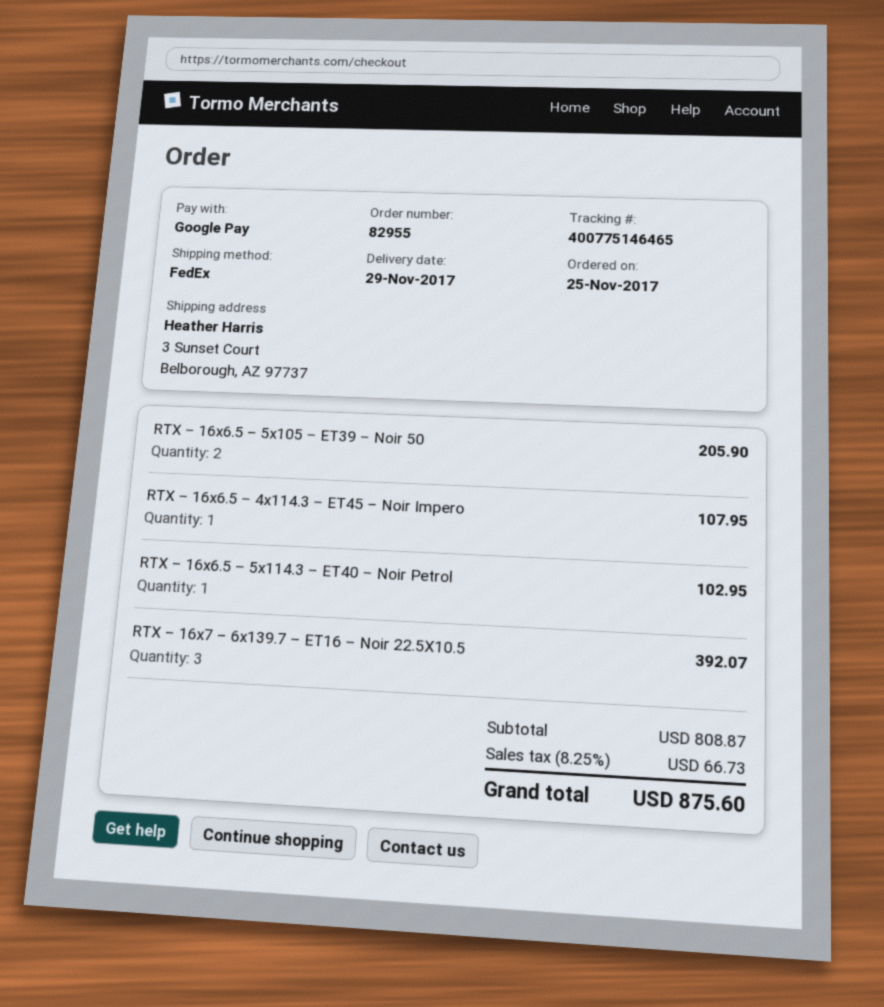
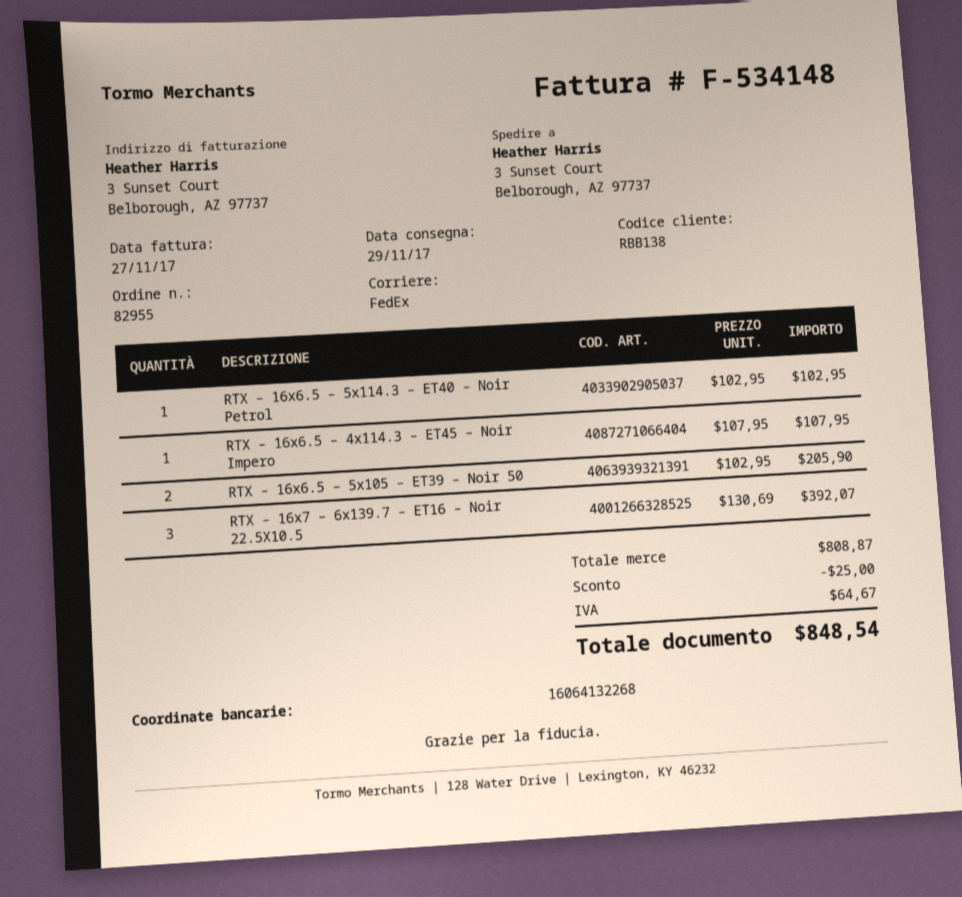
discount: none -> 25.00
tax: 66.73 -> 64.67
total: 875.60 -> 848.54

